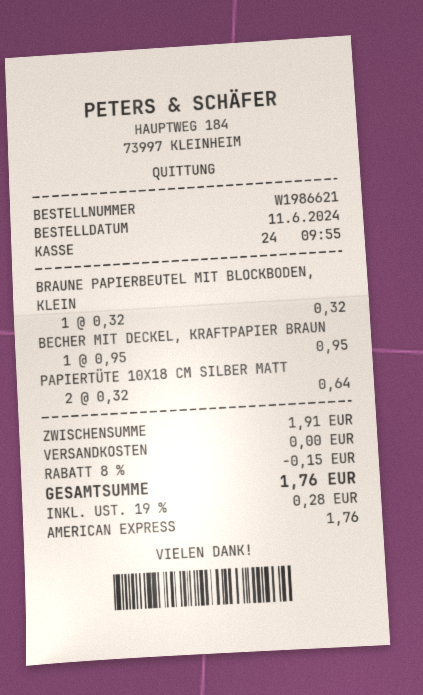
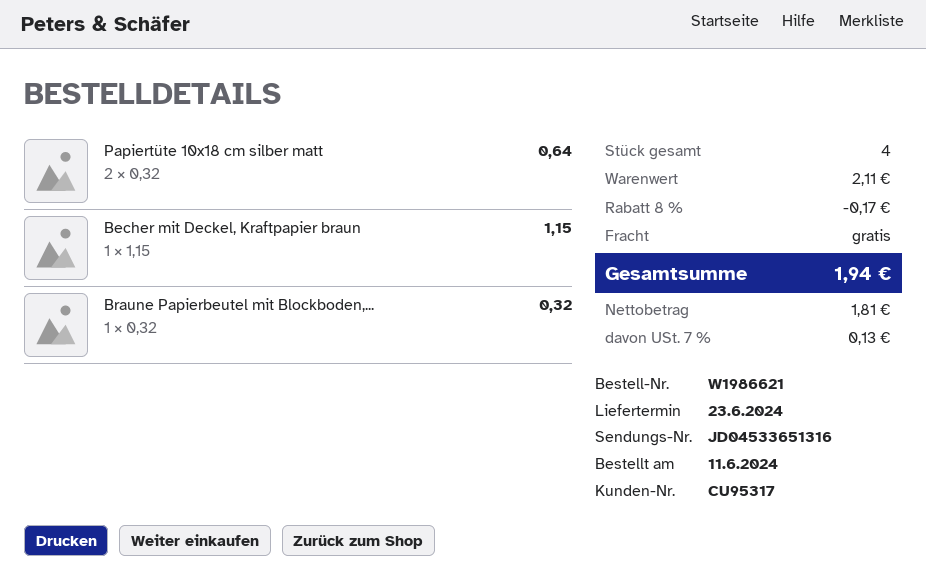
BECHER MIT DECKEL, KRAFTPAPIER BRAUN: 1 x 0.95 = 0.95 -> 1 x 1.15 = 1.15
subtotal: 1.91 -> 2.11
discount: 8% = 0.15 -> 8% = 0.17
tax: 19% = 0.28 -> 7% = 0.13
total: 1.76 -> 1.94

